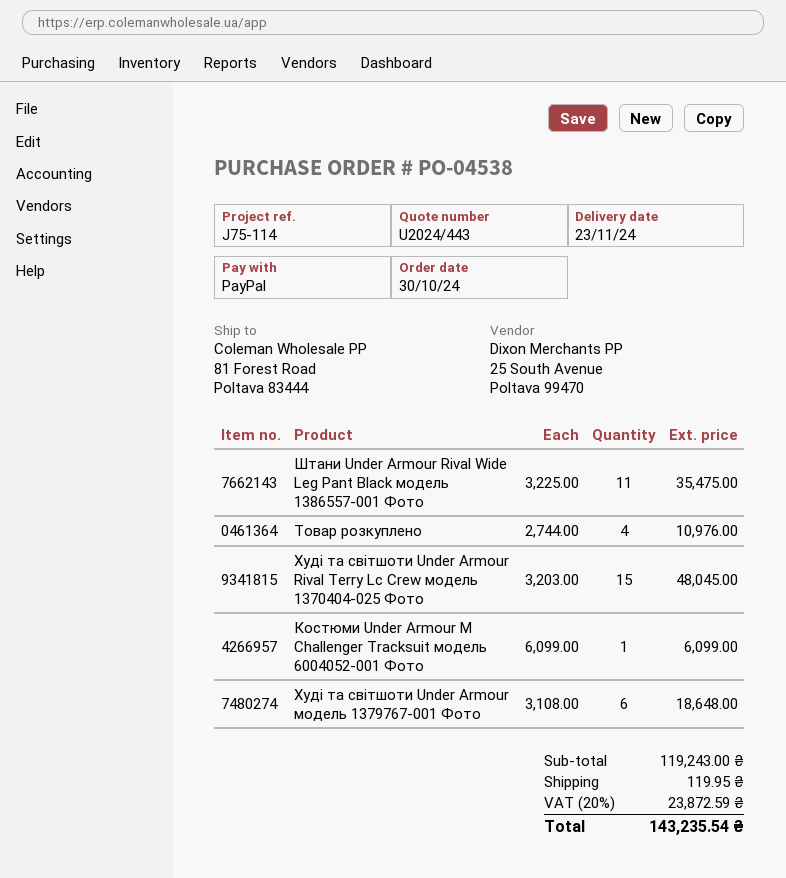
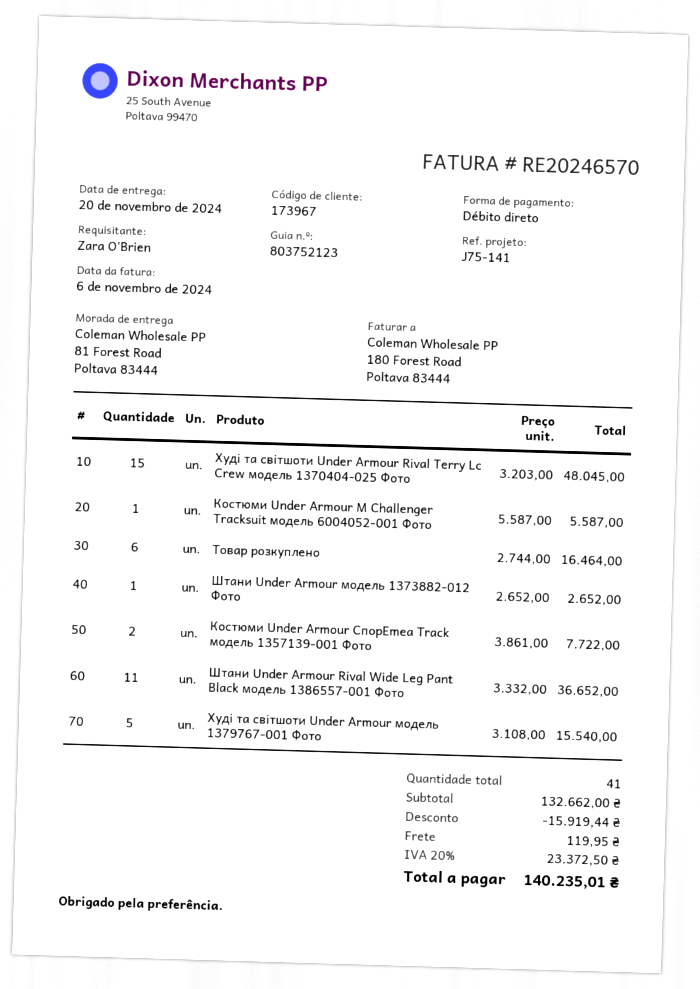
delivery date: 2024-11-23 -> 2024-11-20
reference: J75-114 -> J75-141
payment method: PayPal -> direct debit
Штани Under Armour Rival Wide Leg Pant Black модель 1386557-001 Фото: 11 x 3225.00 = 35475.00 -> 11 x 3332.00 = 36652.00
Товар розкуплено: 4 x 2744.00 = 10976.00 -> 6 x 2744.00 = 16464.00
Костюми Under Armour M Challenger Tracksuit модель 6004052-001 Фото: 1 x 6099.00 = 6099.00 -> 1 x 5587.00 = 5587.00
Худі та світшоти Under Armour модель 1379767-001 Фото: 6 x 3108.00 = 18648.00 -> 5 x 3108.00 = 15540.00
Штани Under Armour модель 1373882-012 Фото: none -> 1 x 2652.00 = 2652.00
Костюми Under Armour СпорEmea Track модель 1357139-001 Фото: none -> 2 x 3861.00 = 7722.00
subtotal: 119243.00 -> 132662.00
discount: none -> 15919.44
tax: 20% = 23872.59 -> 20% = 23372.50
total: 143235.54 -> 140235.01

